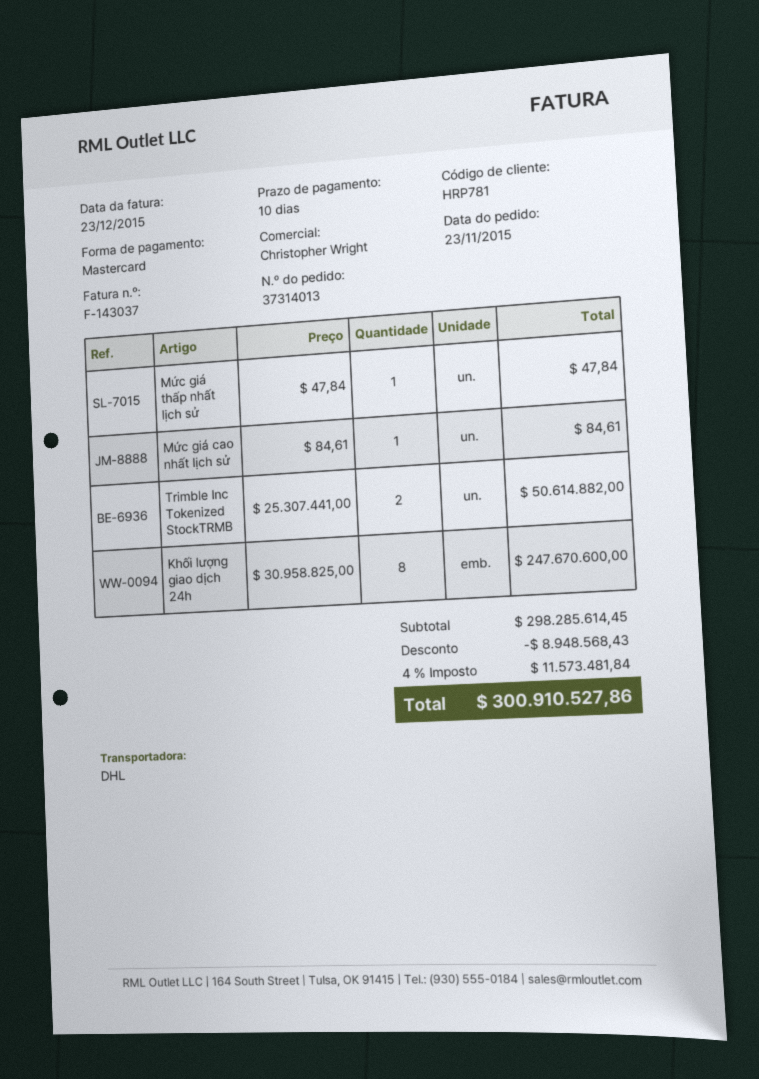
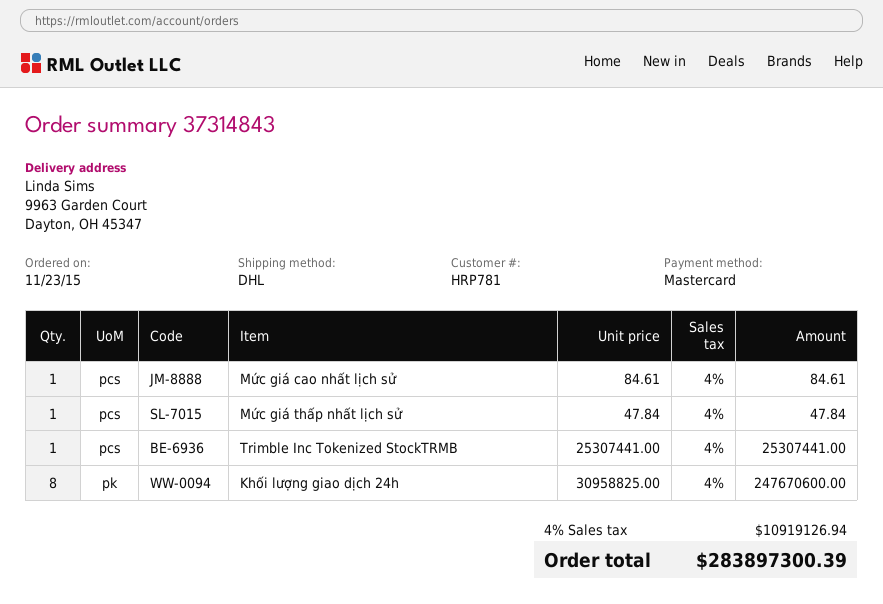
order number: 37314013 -> 37314843
Trimble Inc Tokenized StockTRMB: 2 x 25307441.00 = 50614882.00 -> 1 x 25307441.00 = 25307441.00
discount: 8948568.43 -> none
tax: 4% = 11573481.84 -> 4% = 10919126.94
total: 300910527.86 -> 283897300.39

